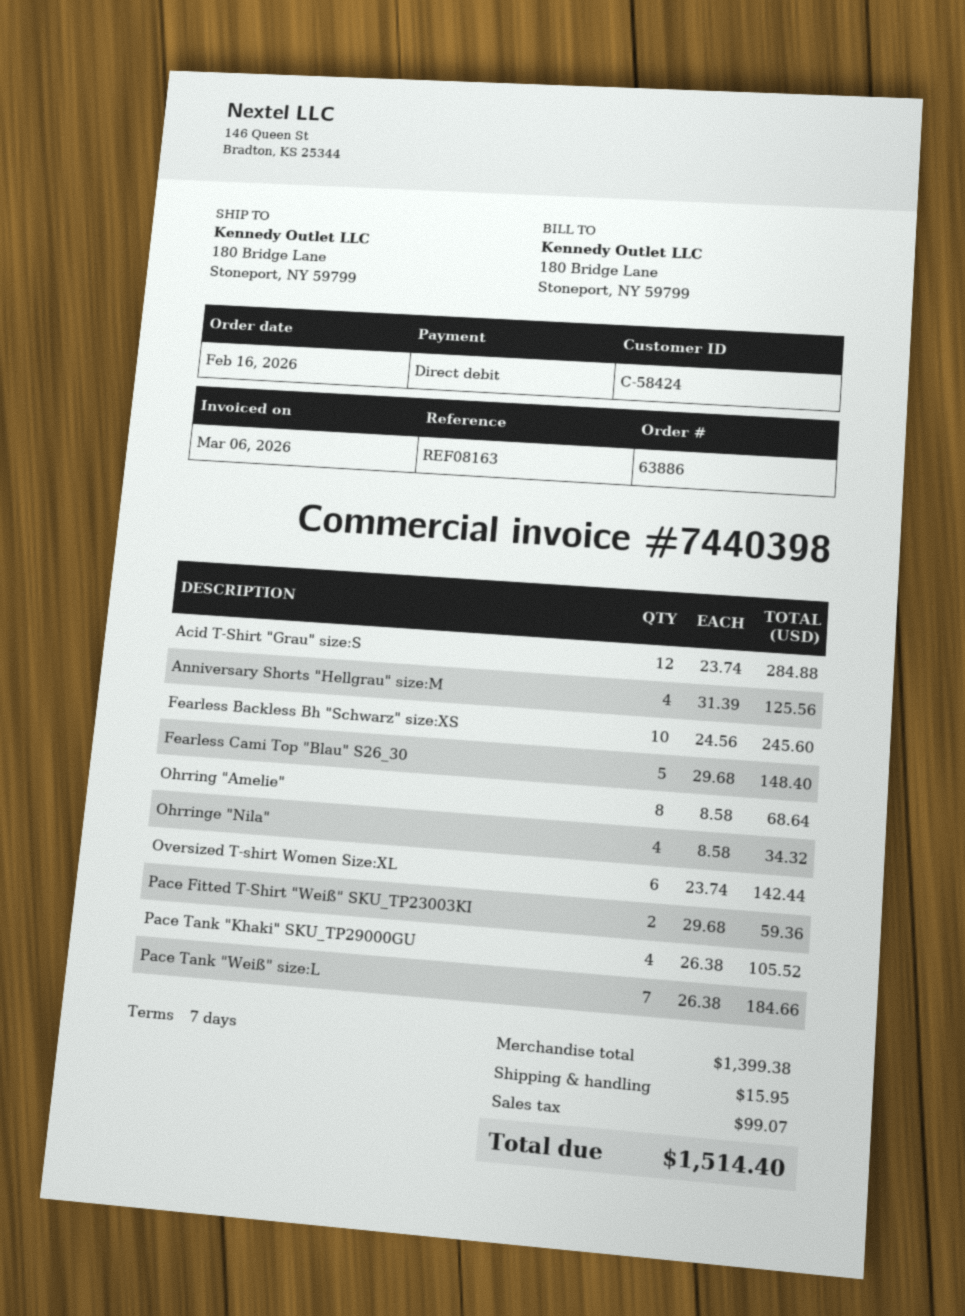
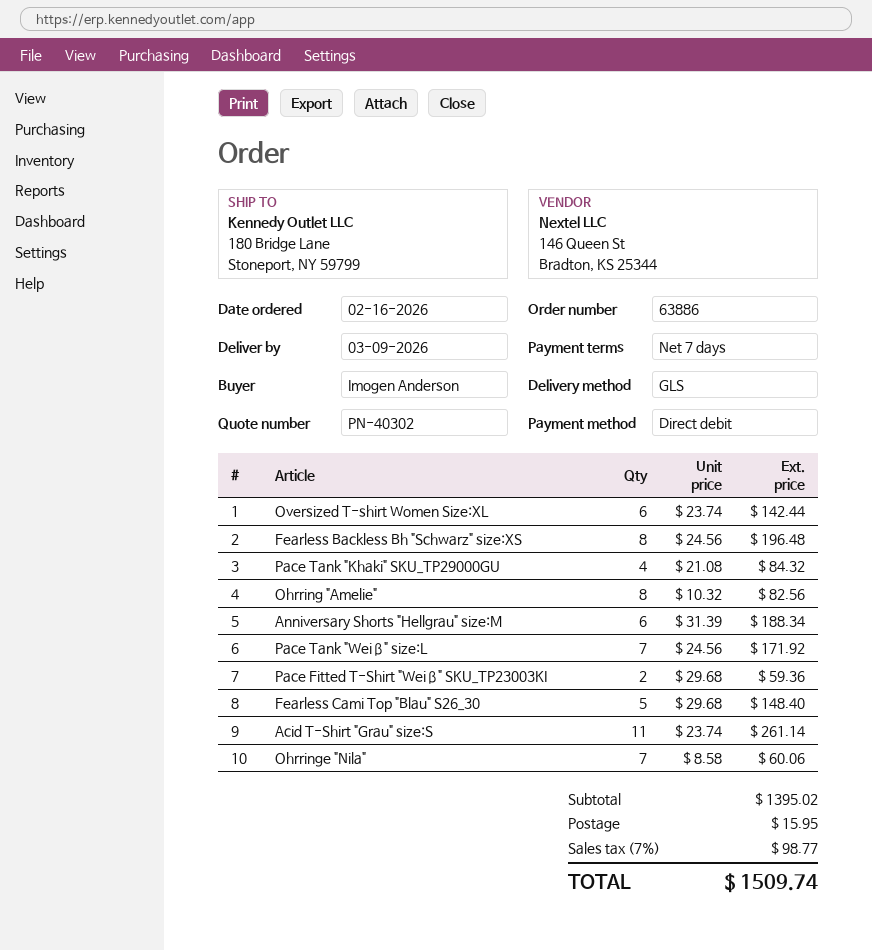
Acid T-Shirt "Grau" size:S: 12 x 23.74 = 284.88 -> 11 x 23.74 = 261.14
Anniversary Shorts "Hellgrau" size:M: 4 x 31.39 = 125.56 -> 6 x 31.39 = 188.34
Fearless Backless Bh "Schwarz" size:XS: 10 x 24.56 = 245.60 -> 8 x 24.56 = 196.48
Ohrring "Amelie": 8 x 8.58 = 68.64 -> 8 x 10.32 = 82.56
Ohrringe "Nila": 4 x 8.58 = 34.32 -> 7 x 8.58 = 60.06
Pace Tank "Khaki" SKU_TP29000GU: 4 x 26.38 = 105.52 -> 4 x 21.08 = 84.32
Pace Tank "Weiß" size:L: 7 x 26.38 = 184.66 -> 7 x 24.56 = 171.92
subtotal: 1399.38 -> 1395.02
tax: 99.07 -> 98.77
total: 1514.40 -> 1509.74

